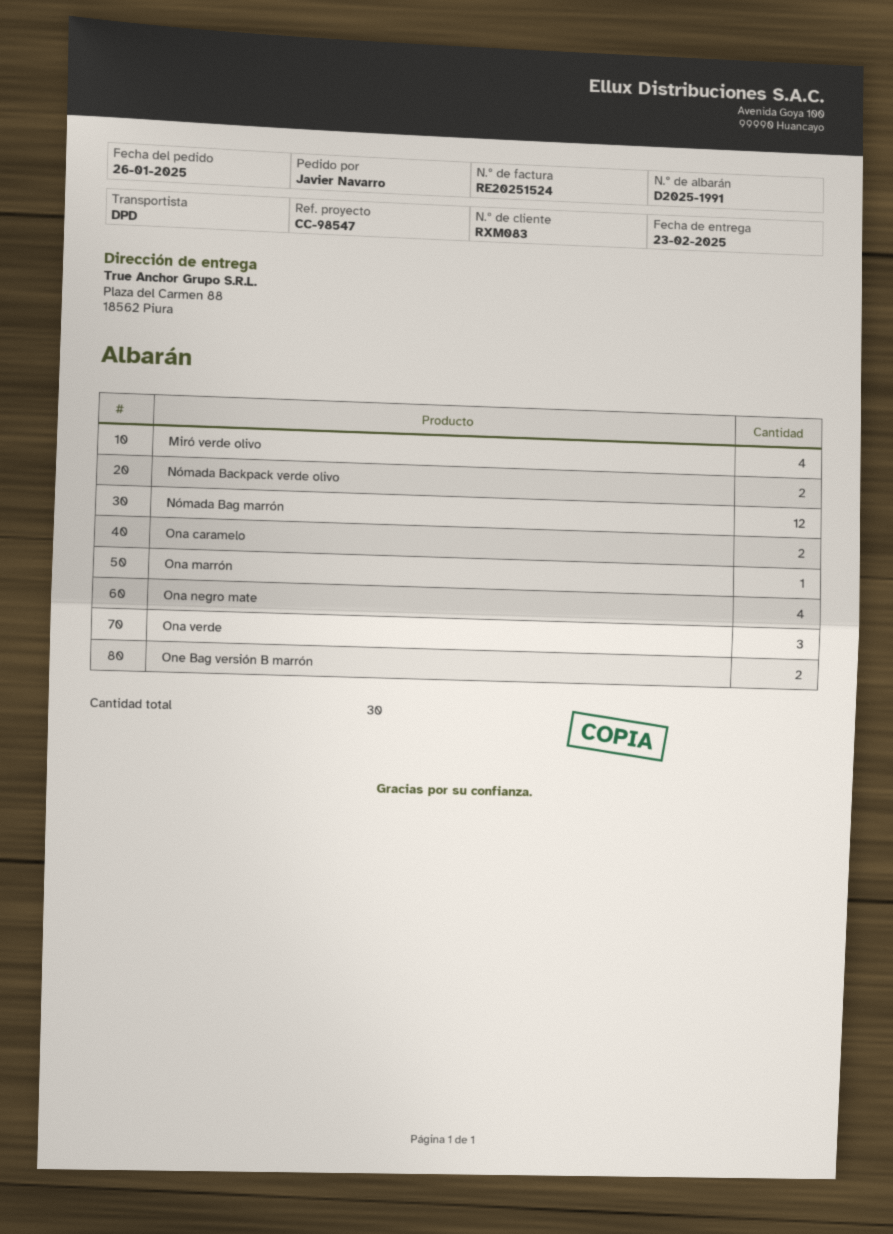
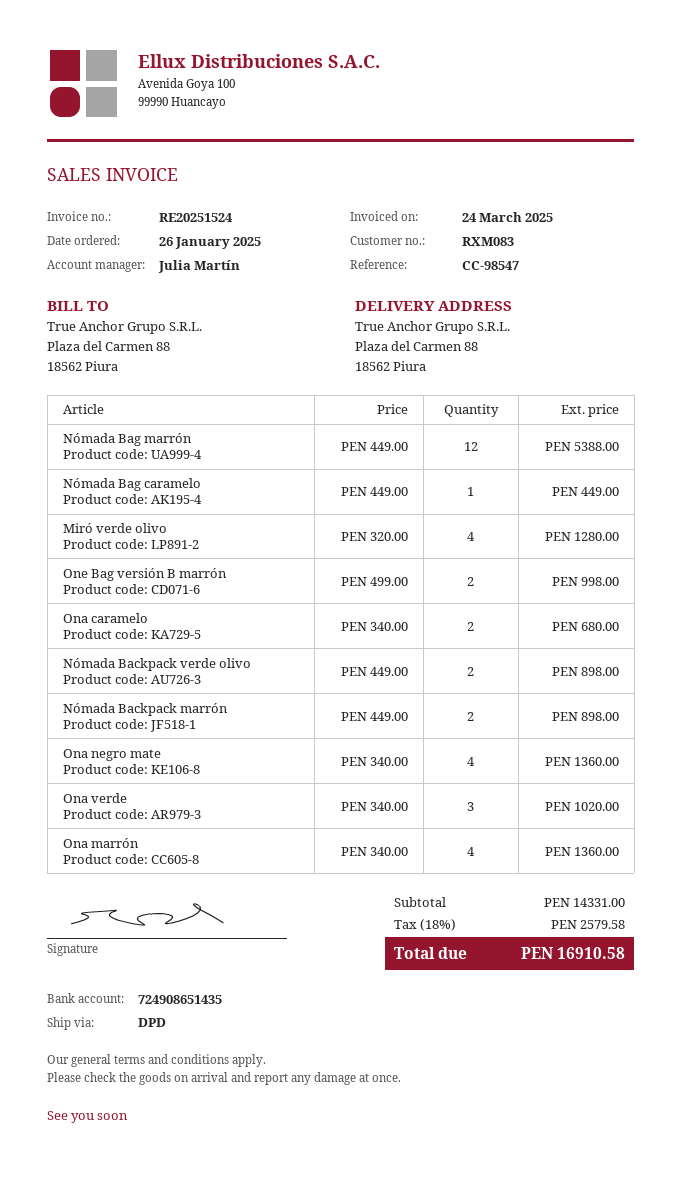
Ona marrón: 1 -> 4
Nómada Bag caramelo: none -> 1
Nómada Backpack marrón: none -> 2

